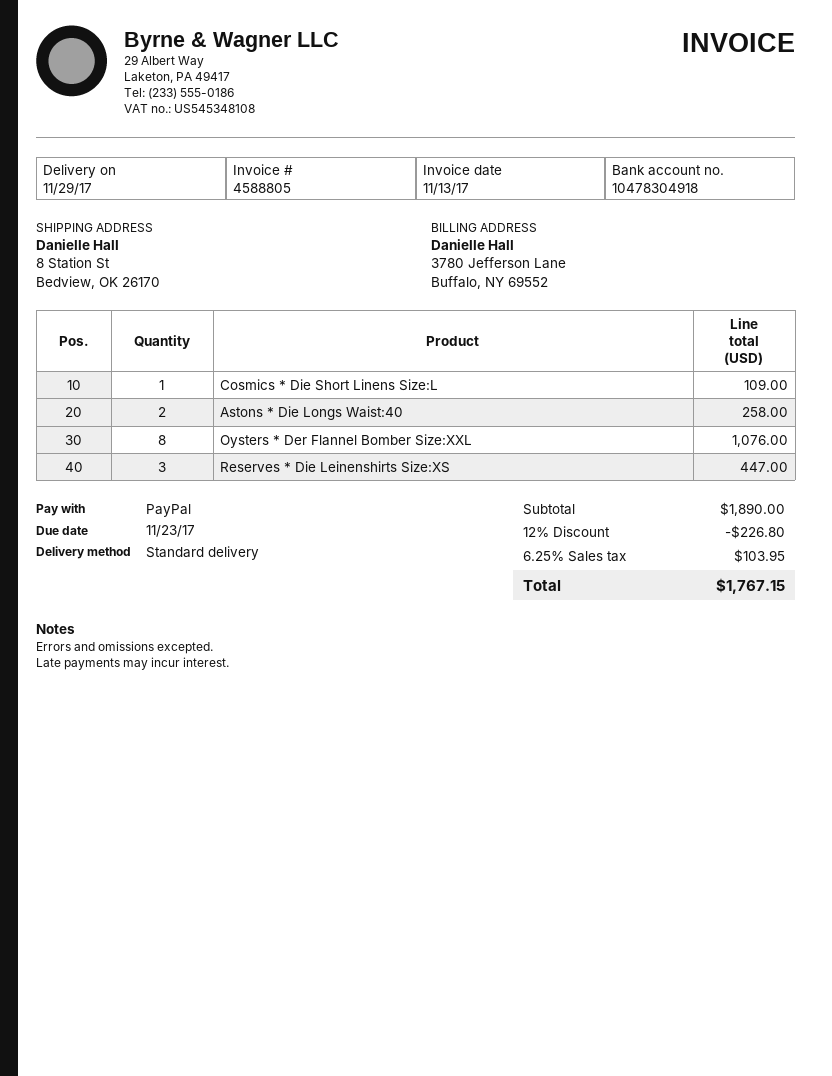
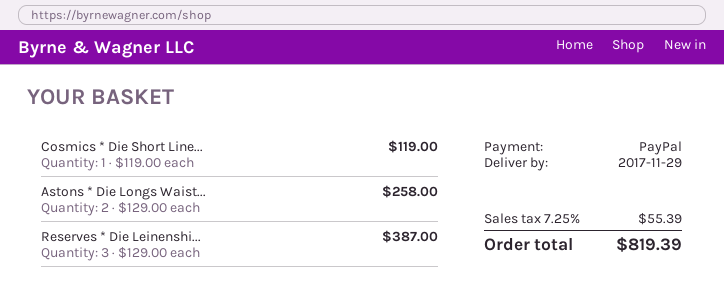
Cosmics * Die Short Linens Size:L: 1 for 109.00 -> 1 for 119.00
Oysters * Der Flannel Bomber Size:XXL: 8 for 1076.00 -> none
Reserves * Die Leinenshirts Size:XS: 3 for 447.00 -> 3 for 387.00
discount: 12% = 226.80 -> none
tax: 6.25% = 103.95 -> 7.25% = 55.39
total: 1767.15 -> 819.39

